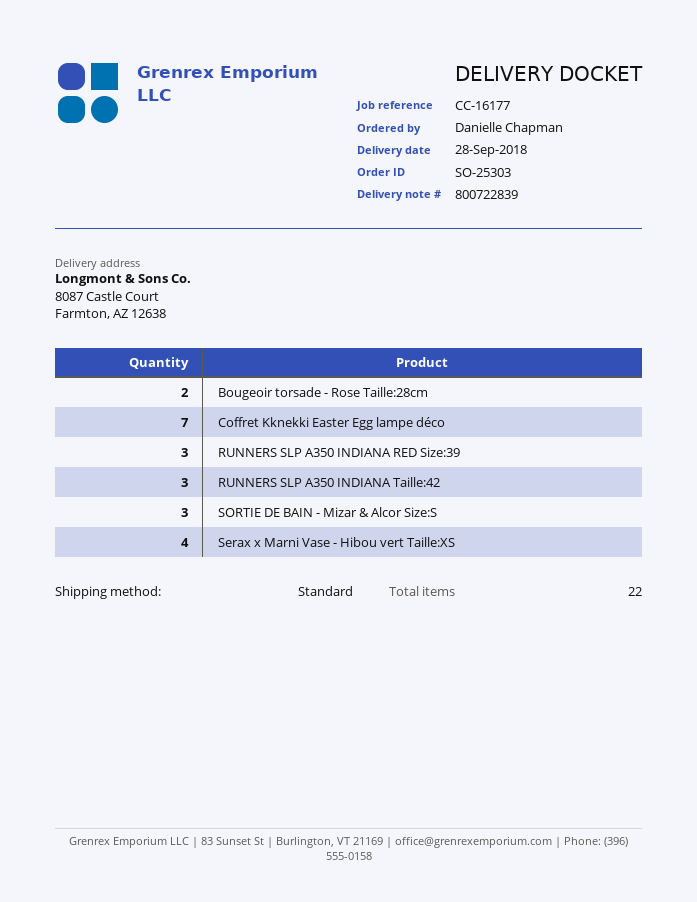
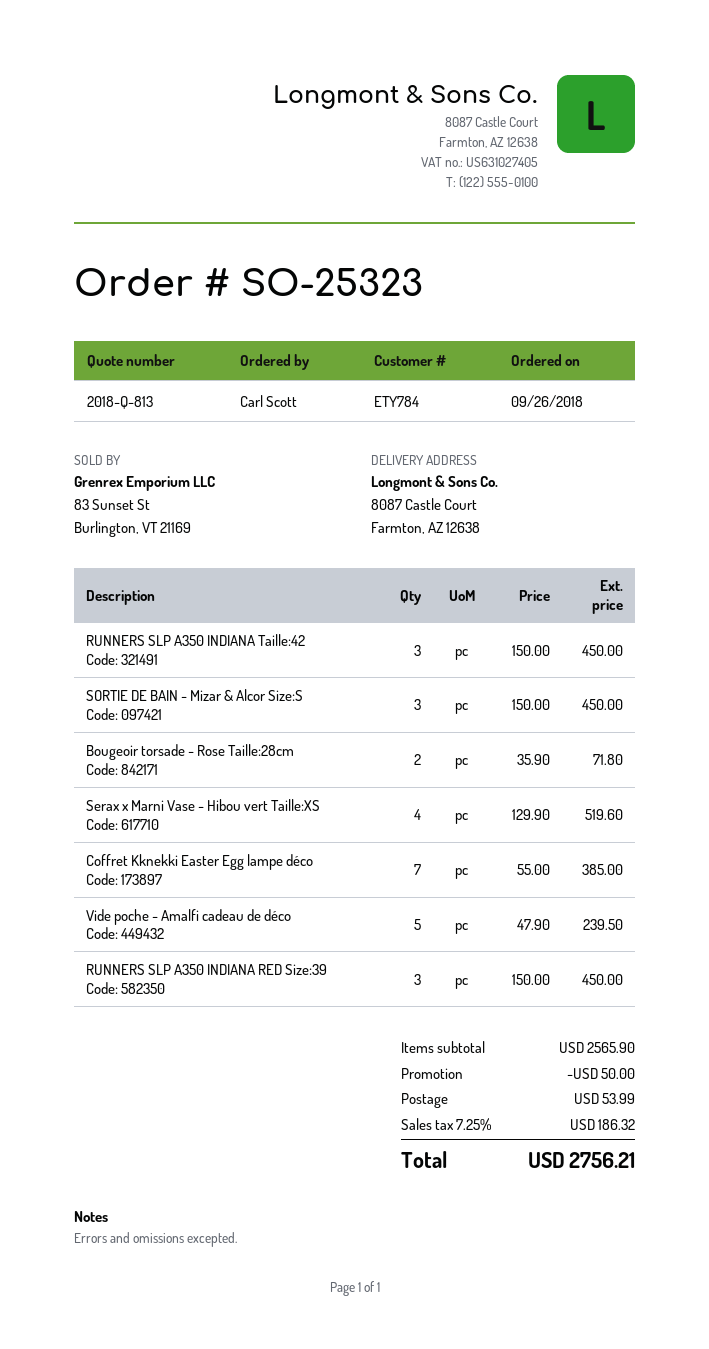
order number: SO-25303 -> SO-25323
ordered by: Danielle Chapman -> Carl Scott
Vide poche - Amalfi cadeau de déco: none -> 5

